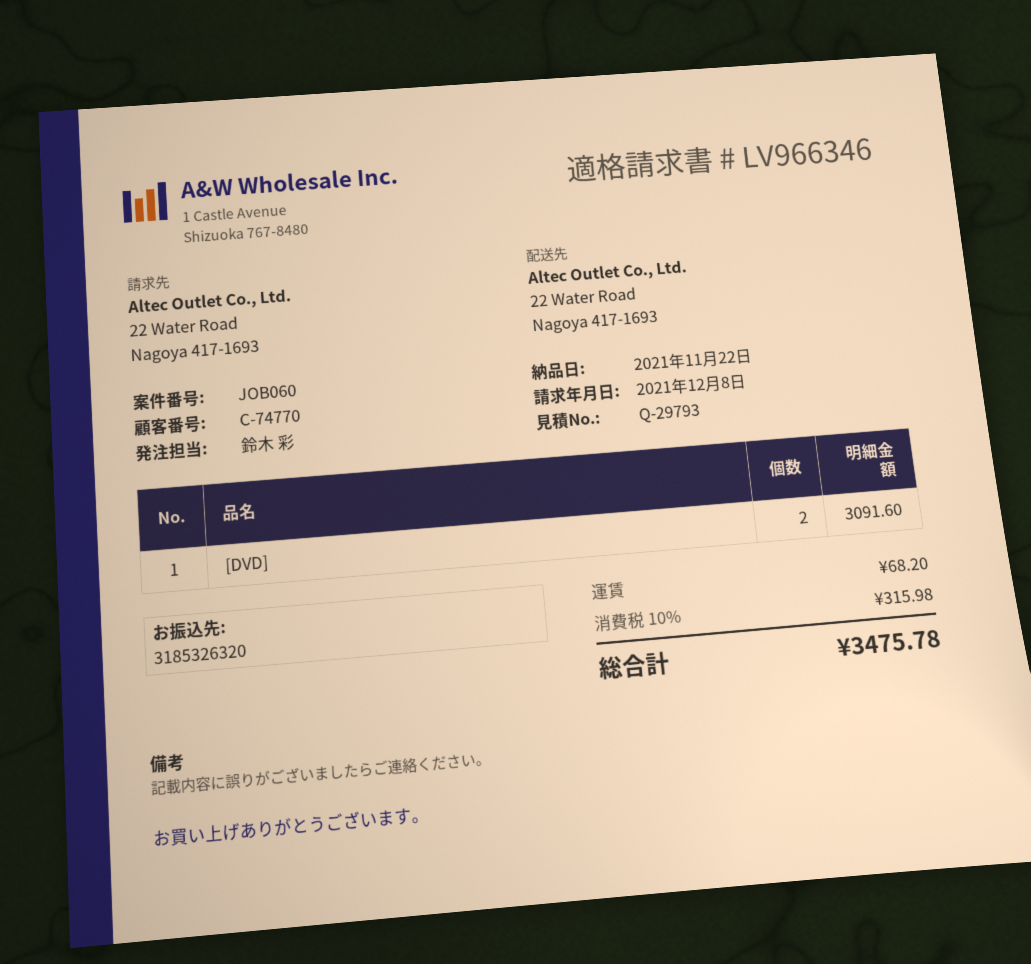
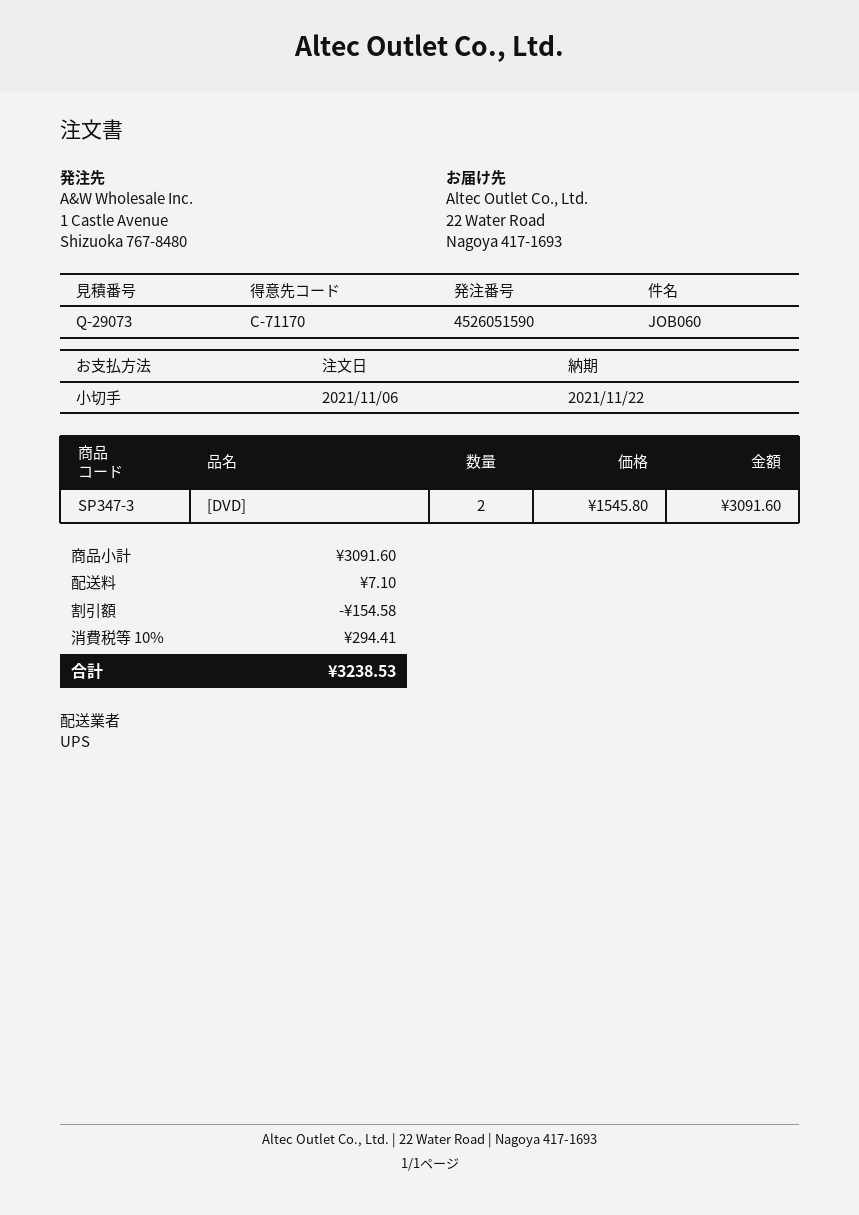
quote number: Q-29793 -> Q-29073
customer number: C-74770 -> C-71170
discount: none -> 154.58
shipping: 68.20 -> 7.10
tax: 10% = 315.98 -> 10% = 294.41
total: 3475.78 -> 3238.53

